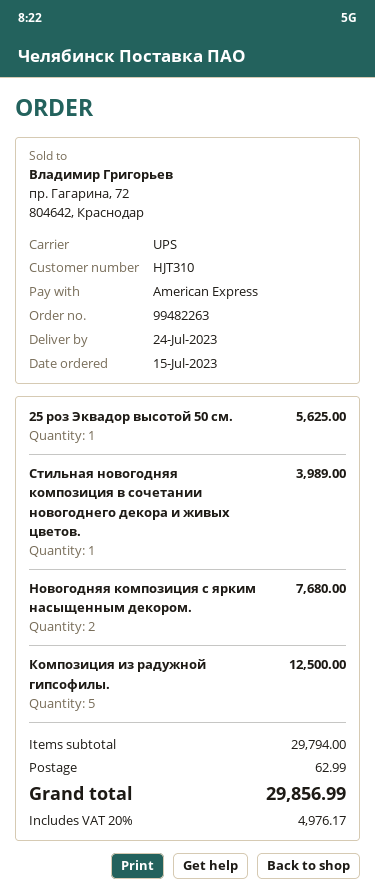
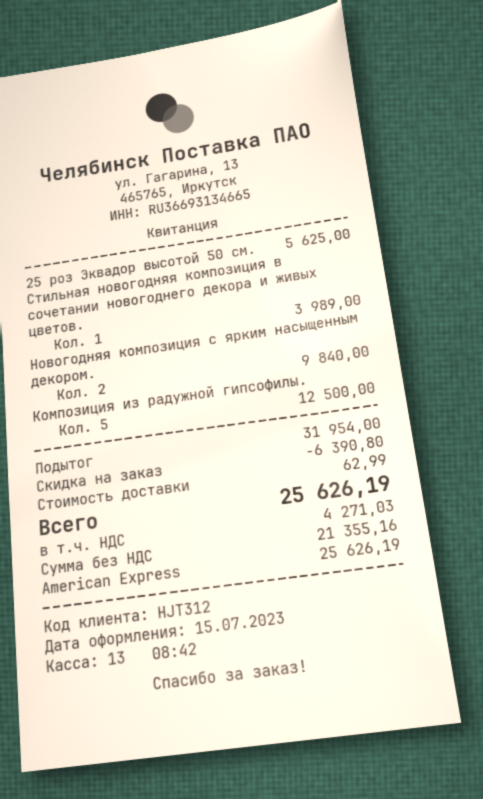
customer number: HJT310 -> HJT312
Новогодняя композиция с ярким насыщенным декором.: 2 for 7680.00 -> 2 for 9840.00
subtotal: 29794.00 -> 31954.00
discount: none -> 6390.80
tax: 4976.17 -> 4271.03
total: 29856.99 -> 25626.19

